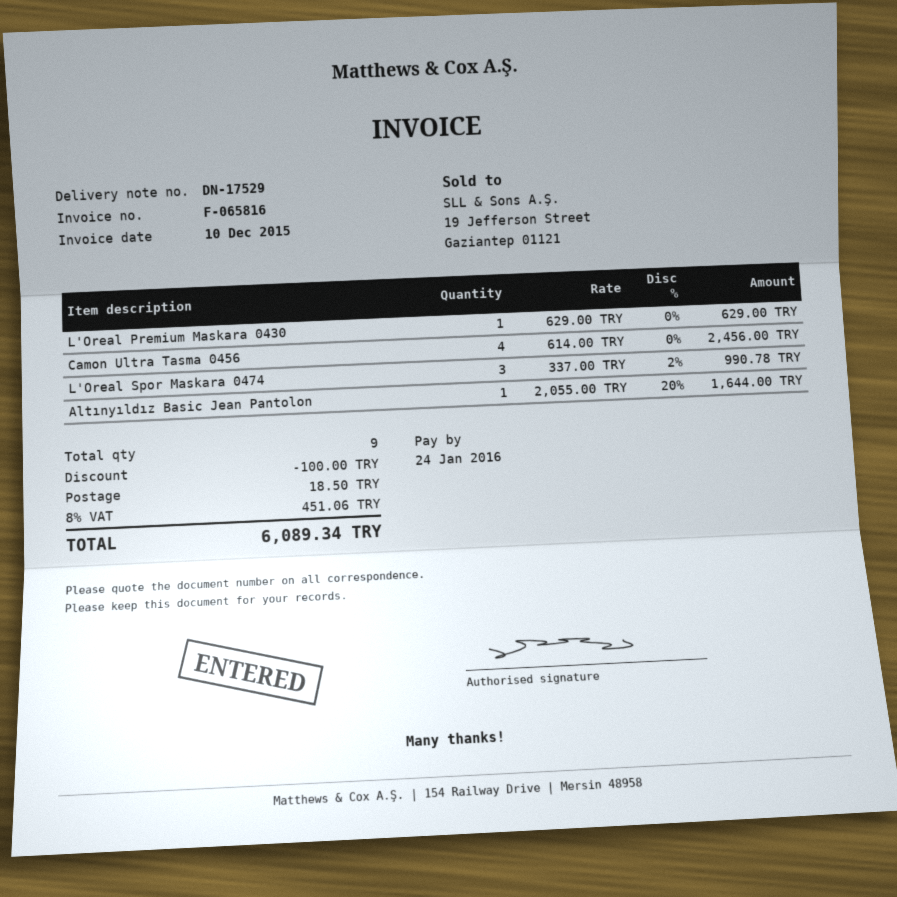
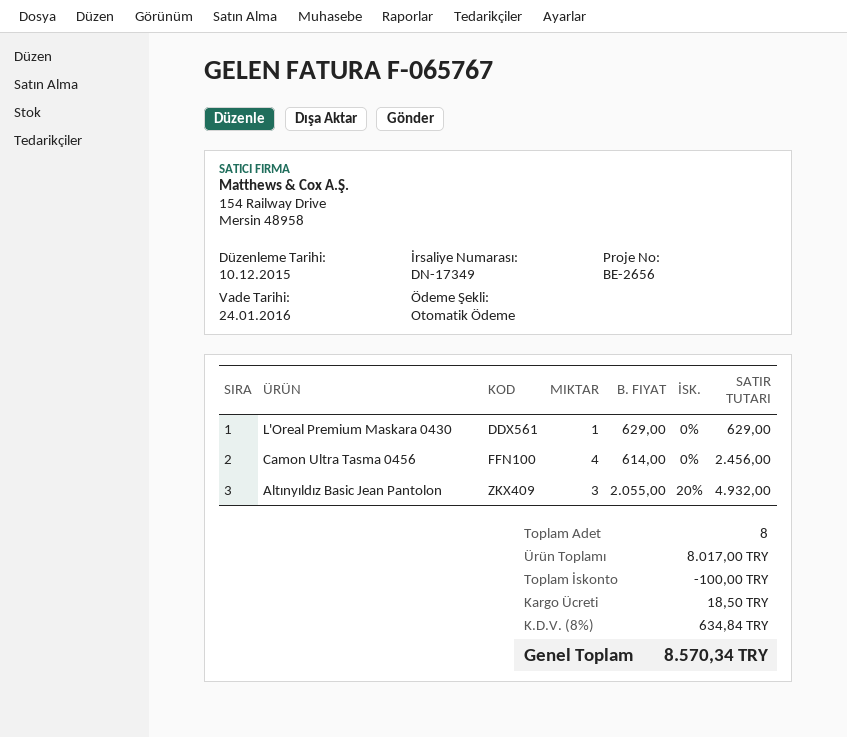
delivery note number: DN-17529 -> DN-17349
invoice number: F-065816 -> F-065767
L'Oreal Spor Maskara 0474: 3 x 337.00 - 2% = 990.78 -> none
Altınyıldız Basic Jean Pantolon: 1 x 2055.00 - 20% = 1644.00 -> 3 x 2055.00 - 20% = 4932.00
total quantity: 9 -> 8
tax: 8% = 451.06 -> 8% = 634.84
total: 6089.34 -> 8570.34

